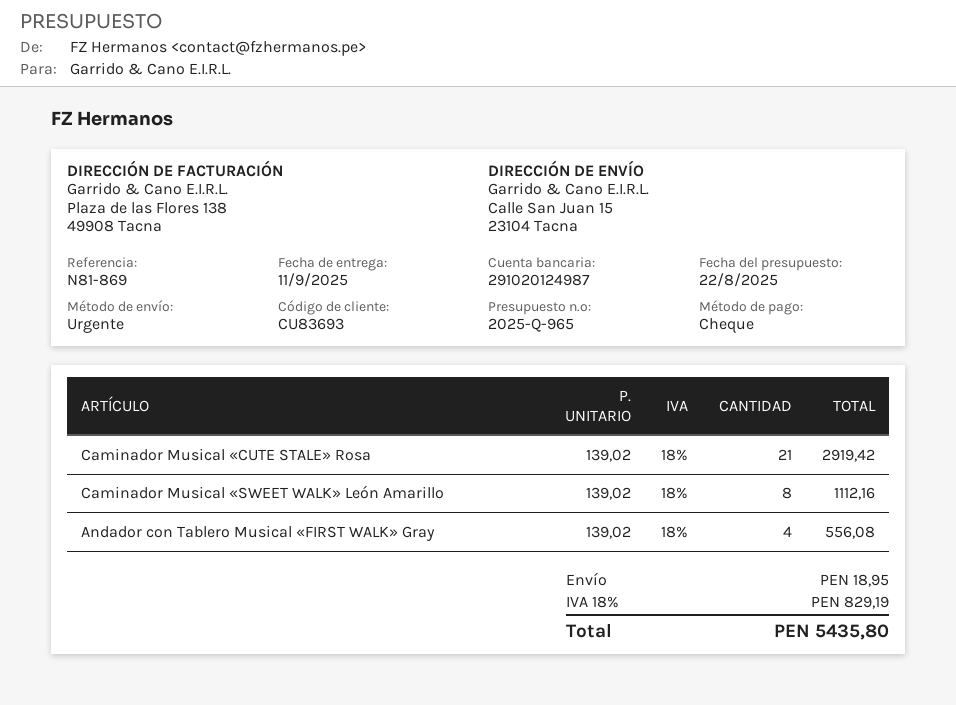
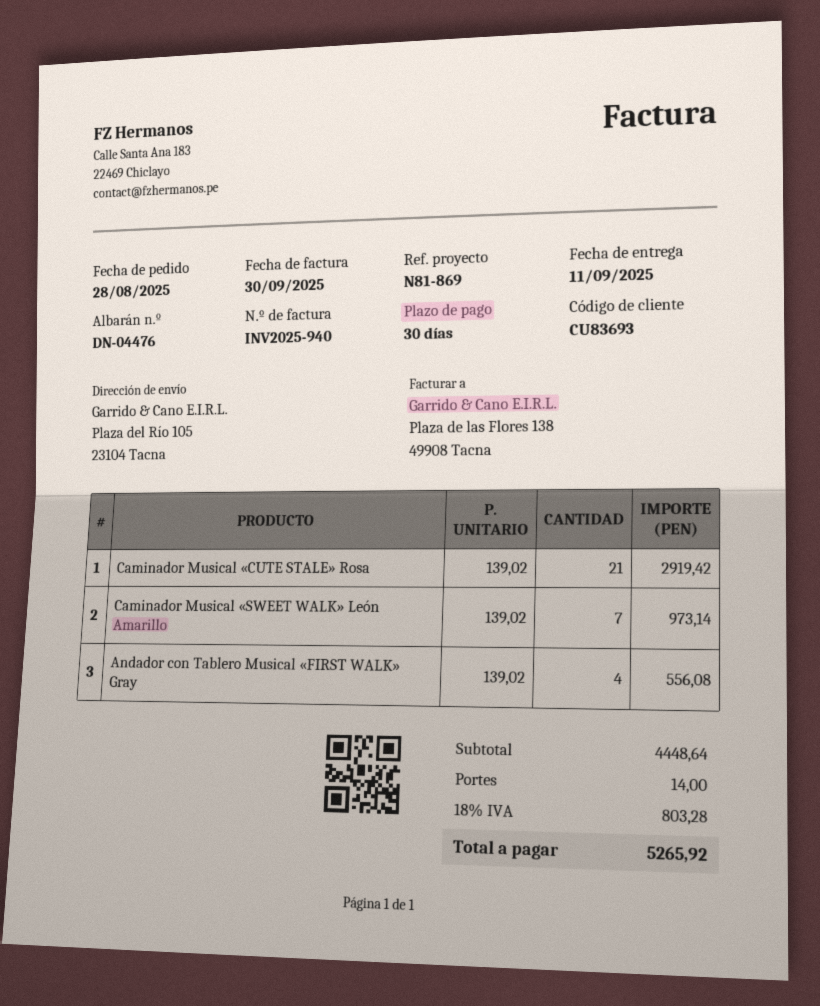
ship to: Calle San Juan 15, 23104 Tacna -> Plaza del Río 105, 23104 Tacna
Caminador Musical «SWEET WALK» León Amarillo: 8 x 139.02 = 1112.16 -> 7 x 139.02 = 973.14
shipping: 18.95 -> 14.00
tax: 18% = 829.19 -> 18% = 803.28
total: 5435.80 -> 5265.92

